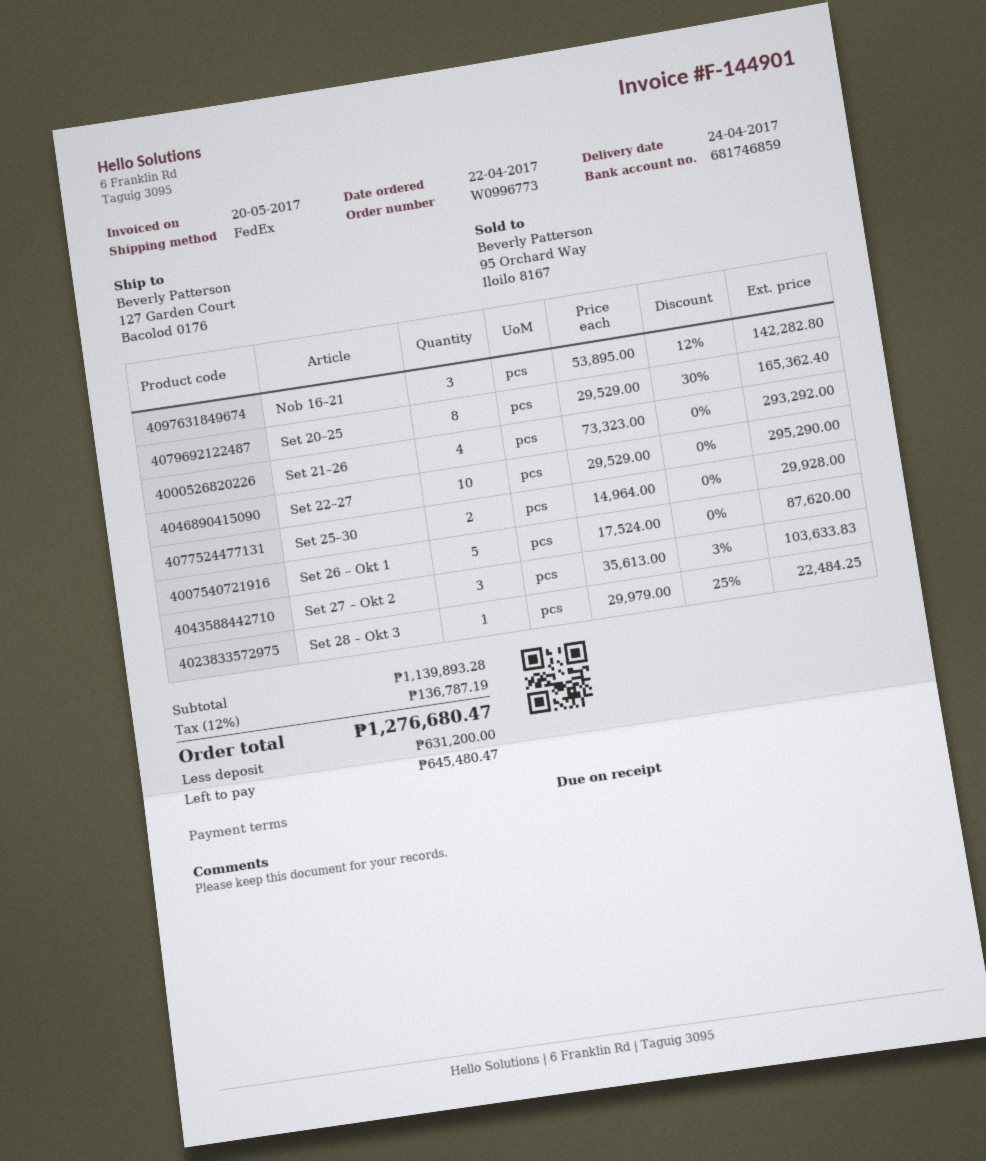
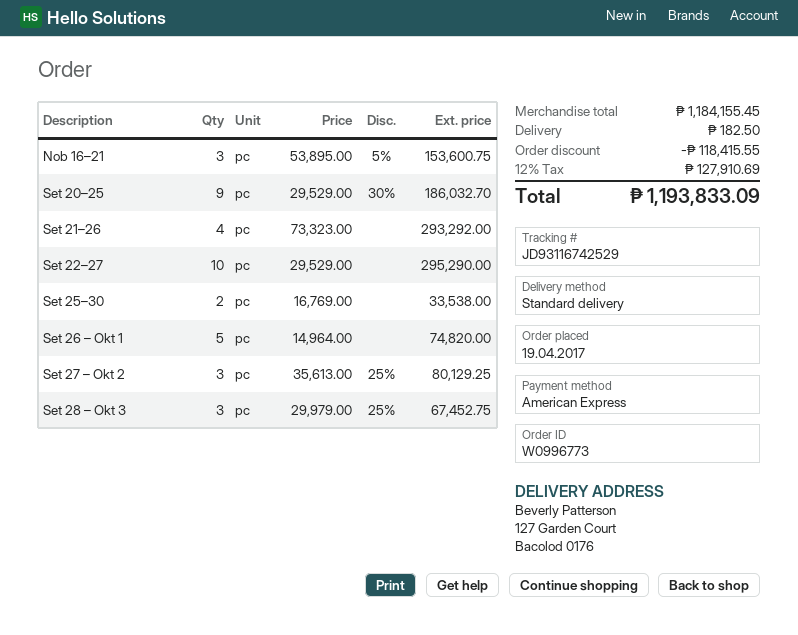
order date: 2017-04-22 -> 2017-04-19
shipping method: FedEx -> standard
Nob 16–21: 3 x 53895.00 - 12% = 142282.80 -> 3 x 53895.00 - 5% = 153600.75
Set 20–25: 8 x 29529.00 - 30% = 165362.40 -> 9 x 29529.00 - 30% = 186032.70
Set 25–30: 2 x 14964.00 = 29928.00 -> 2 x 16769.00 = 33538.00
Set 26 – Okt 1: 5 x 17524.00 = 87620.00 -> 5 x 14964.00 = 74820.00
Set 27 – Okt 2: 3 x 35613.00 - 3% = 103633.83 -> 3 x 35613.00 - 25% = 80129.25
Set 28 – Okt 3: 1 x 29979.00 - 25% = 22484.25 -> 3 x 29979.00 - 25% = 67452.75
subtotal: 1139893.28 -> 1184155.45
discount: none -> 118415.55
shipping: none -> 182.50
tax: 12% = 136787.19 -> 12% = 127910.69
total: 1276680.47 -> 1193833.09

